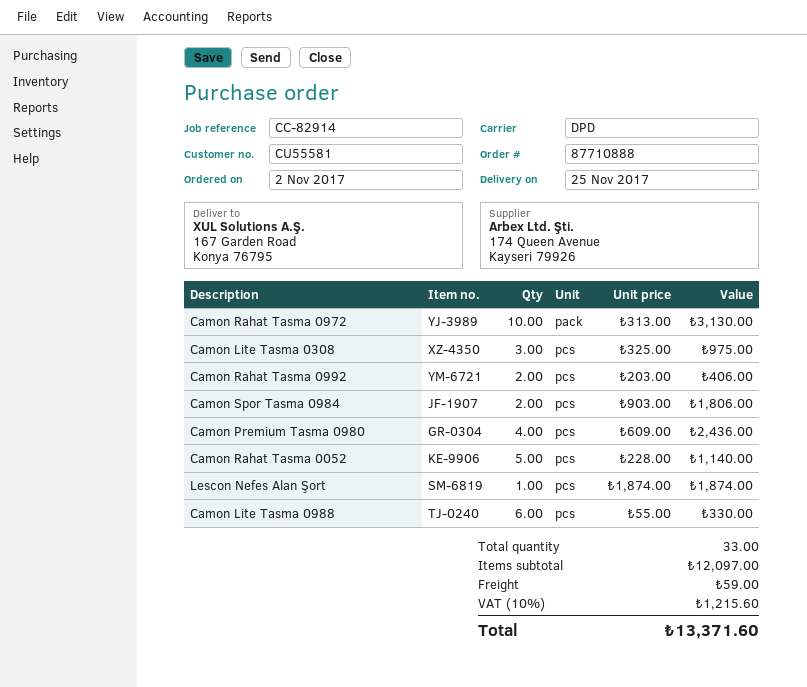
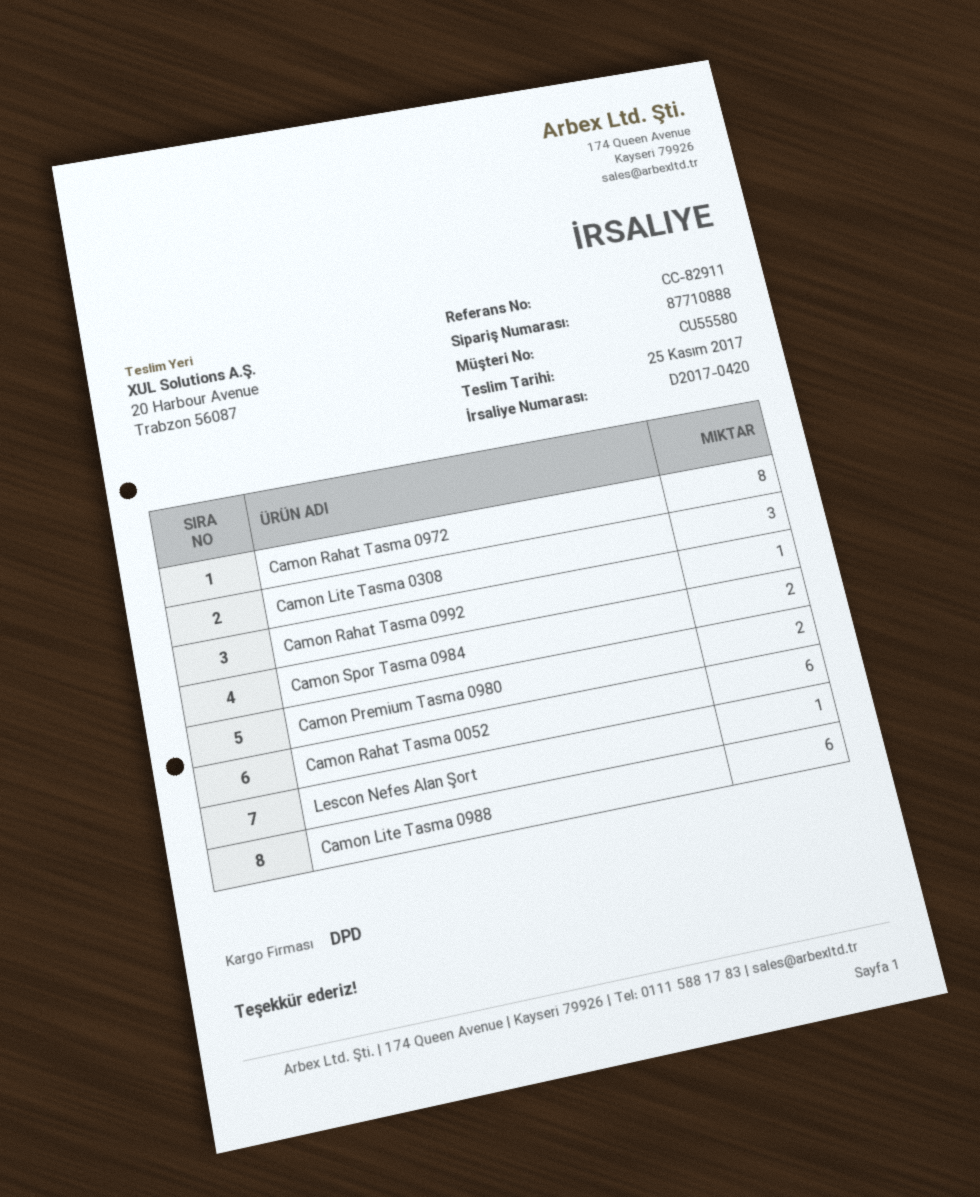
customer number: CU55581 -> CU55580
reference: CC-82914 -> CC-82911
ship to: 167 Garden Road, Konya 76795 -> 20 Harbour Avenue, Trabzon 56087
Camon Rahat Tasma 0972: 10 -> 8
Camon Rahat Tasma 0992: 2 -> 1
Camon Premium Tasma 0980: 4 -> 2
Camon Rahat Tasma 0052: 5 -> 6

